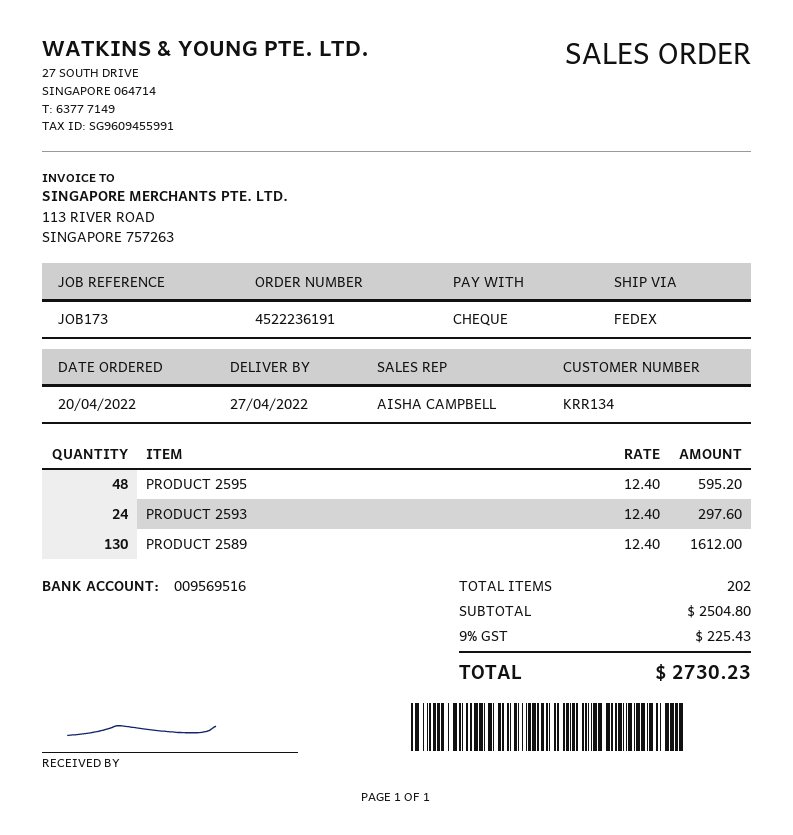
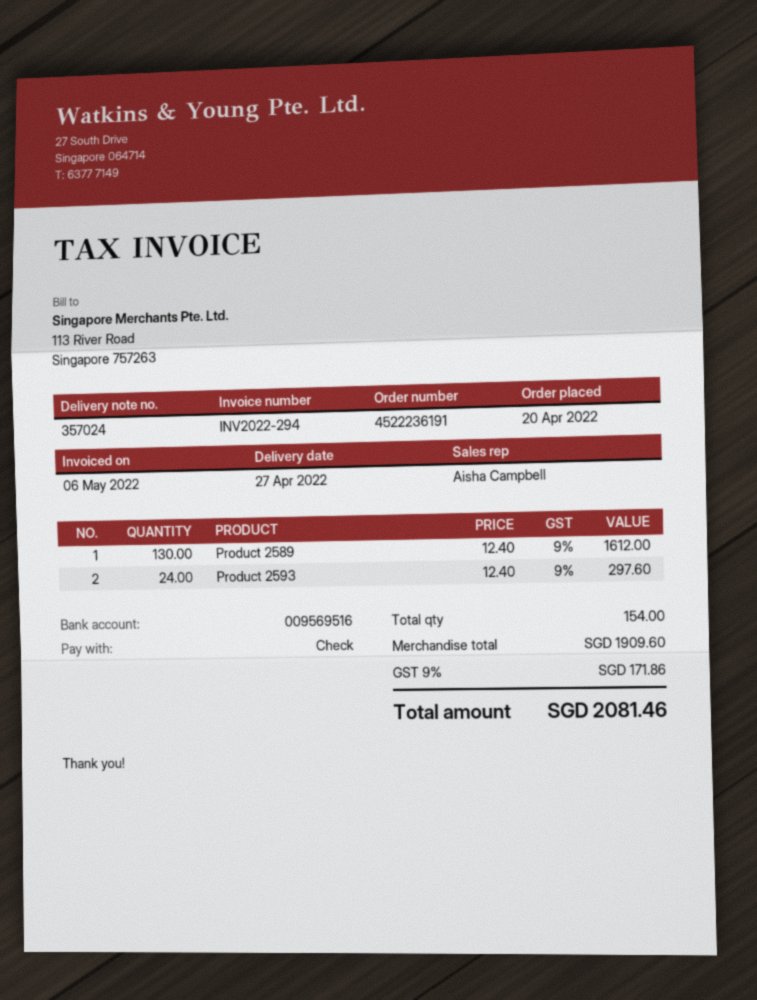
PRODUCT 2595: 48 x 12.40 = 595.20 -> none
total quantity: 202 -> 154
subtotal: 2504.80 -> 1909.60
tax: 9% = 225.43 -> 9% = 171.86
total: 2730.23 -> 2081.46

